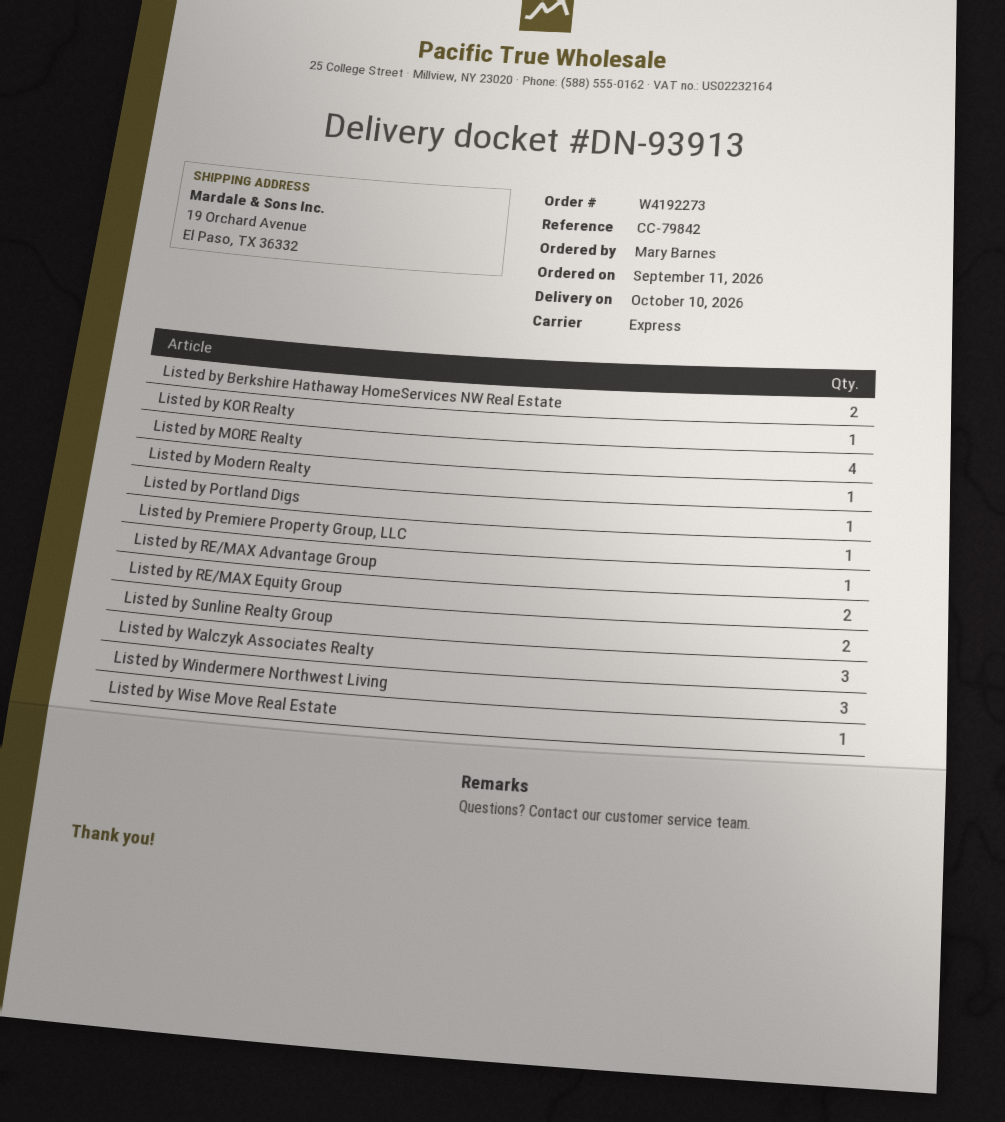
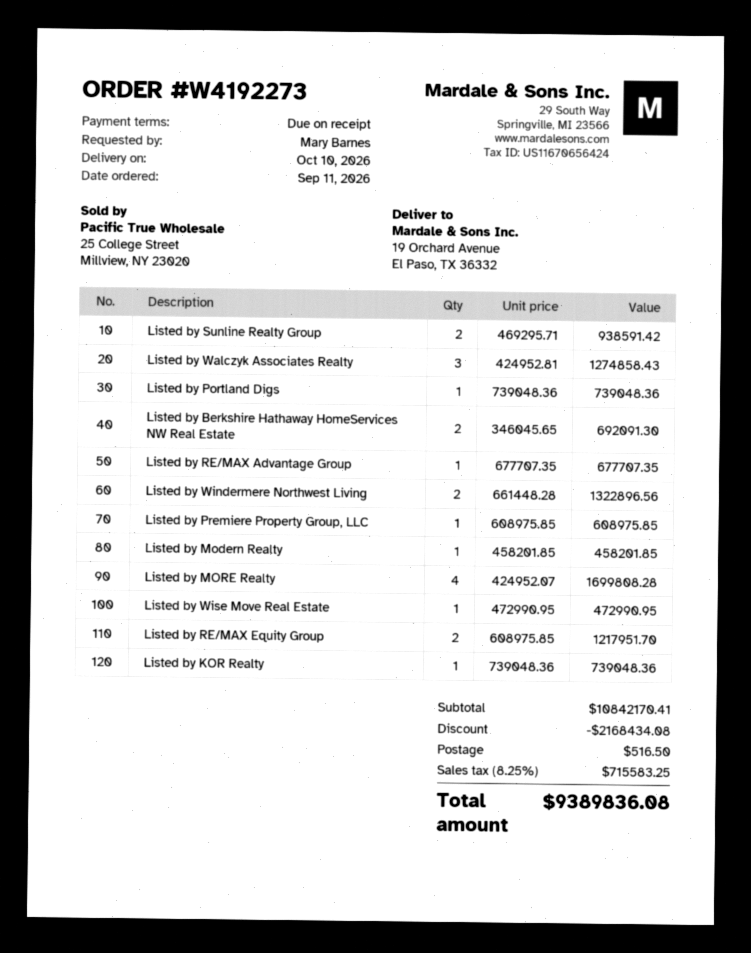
Listed by Windermere Northwest Living: 3 -> 2

